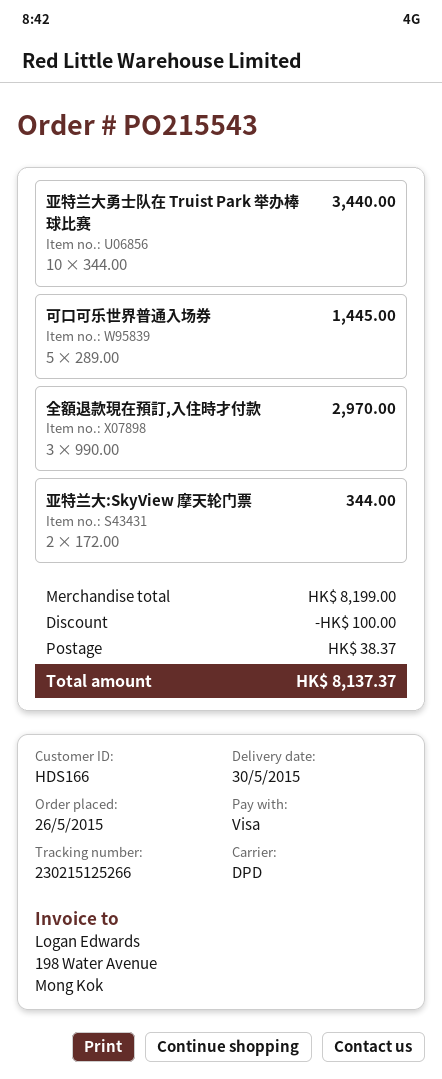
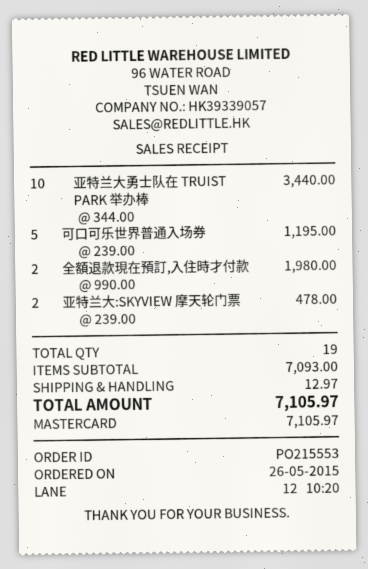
order number: PO215543 -> PO215553
payment method: Visa -> Mastercard
可口可乐世界普通入场券: 5 x 289.00 = 1445.00 -> 5 x 239.00 = 1195.00
全額退款現在預訂,入住時才付款: 3 x 990.00 = 2970.00 -> 2 x 990.00 = 1980.00
亚特兰大:SkyView 摩天轮门票: 2 x 172.00 = 344.00 -> 2 x 239.00 = 478.00
subtotal: 8199.00 -> 7093.00
discount: 100.00 -> none
shipping: 38.37 -> 12.97
total: 8137.37 -> 7105.97

